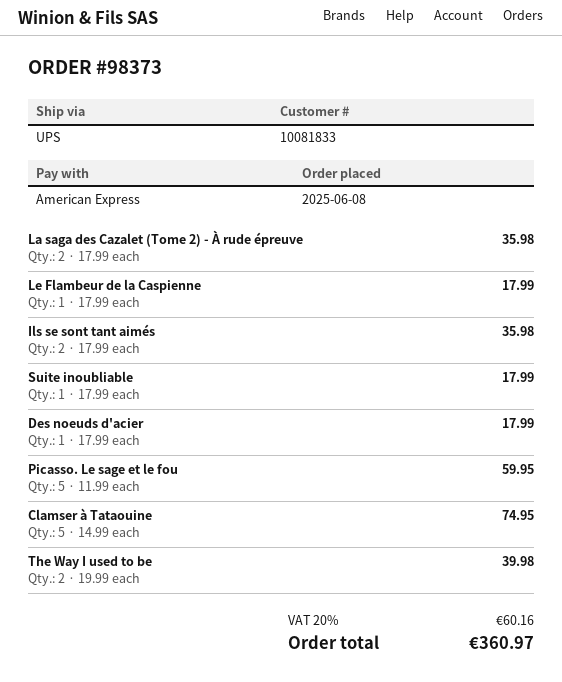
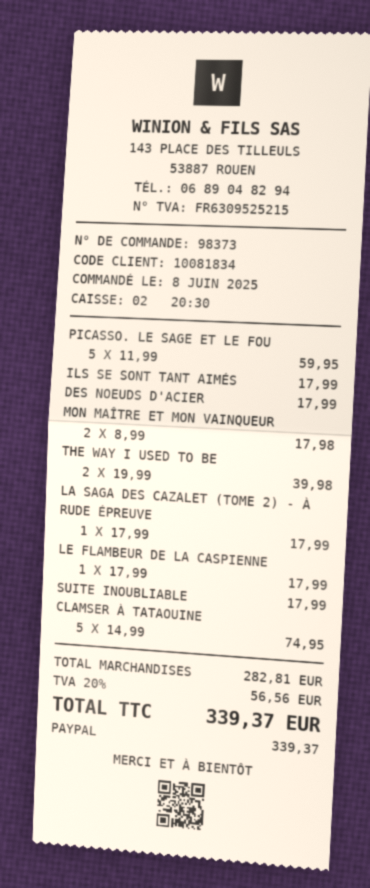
customer number: 10081833 -> 10081834
payment method: American Express -> PayPal
La saga des Cazalet (Tome 2) - À rude épreuve: 2 x 17.99 = 35.98 -> 1 x 17.99 = 17.99
Ils se sont tant aimés: 2 x 17.99 = 35.98 -> 1 x 17.99 = 17.99
MON MAÎTRE ET MON VAINQUEUR: none -> 2 x 8.99 = 17.98
tax: 20% = 60.16 -> 20% = 56.56
total: 360.97 -> 339.37

